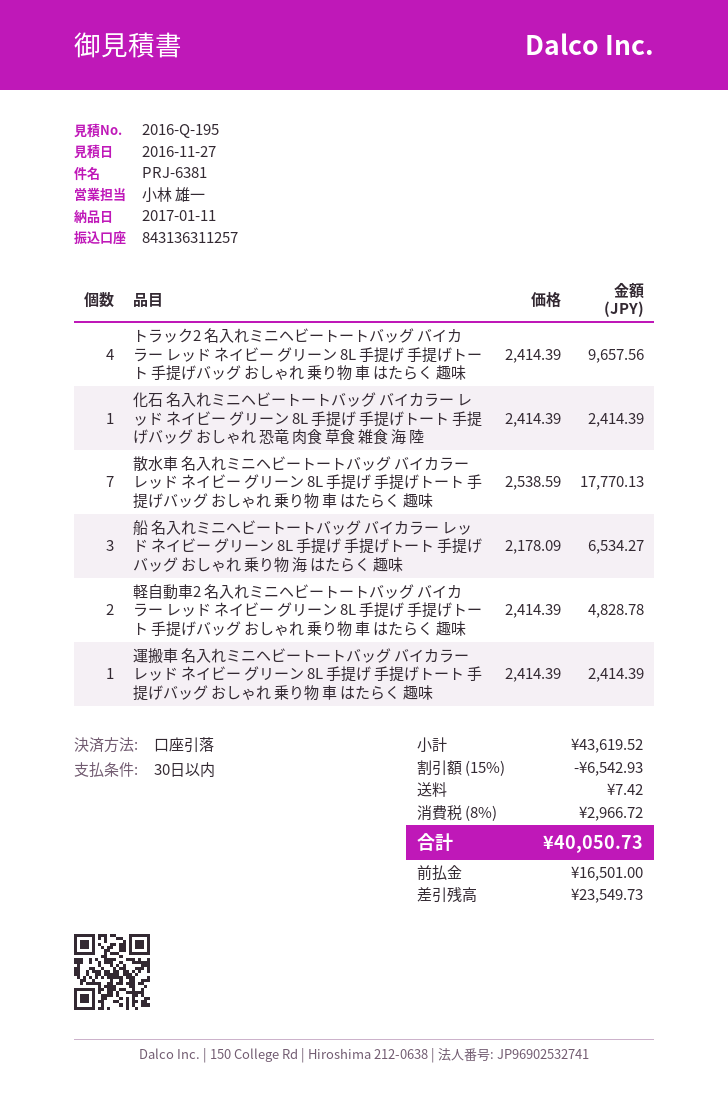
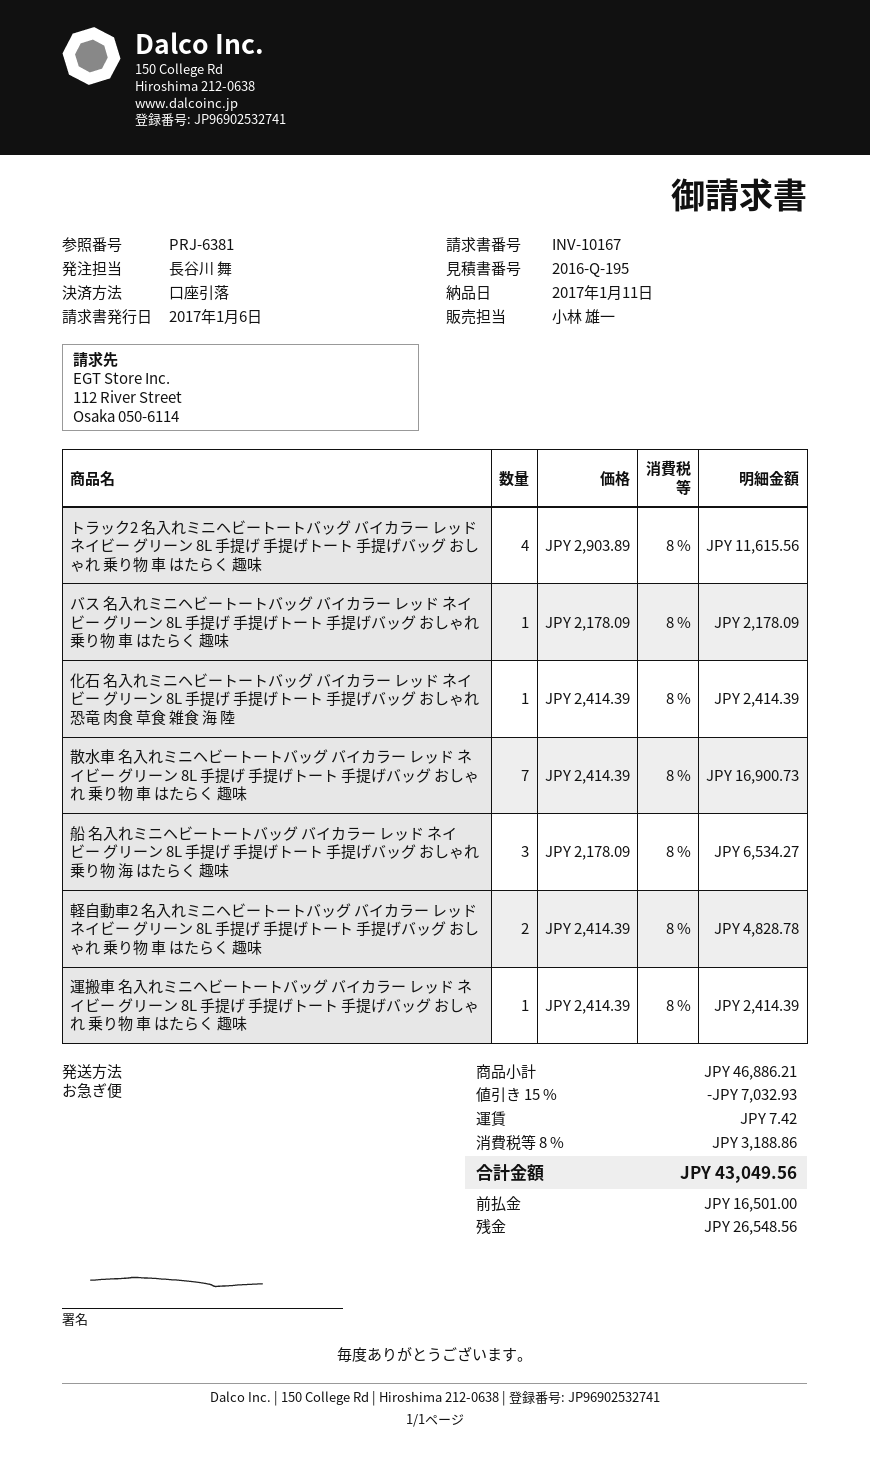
トラック2 名入れミニヘビートートバッグ バイカラー レッド ネイビー グリーン 8L 手提げ 手提げトート 手提げバッグ おしゃれ 乗り物 車 はたらく 趣味: 4 x 2414.39 = 9657.56 -> 4 x 2903.89 = 11615.56
散水車 名入れミニヘビートートバッグ バイカラー レッド ネイビー グリーン 8L 手提げ 手提げトート 手提げバッグ おしゃれ 乗り物 車 はたらく 趣味: 7 x 2538.59 = 17770.13 -> 7 x 2414.39 = 16900.73
バス 名入れミニヘビートートバッグ バイカラー レッド ネイビー グリーン 8L 手提げ 手提げトート 手提げバッグ おしゃれ 乗り物 車 はたらく 趣味: none -> 1 x 2178.09 = 2178.09
subtotal: 43619.52 -> 46886.21
discount: 15% = 6542.93 -> 15% = 7032.93
tax: 8% = 2966.72 -> 8% = 3188.86
total: 40050.73 -> 43049.56
balance: 23549.73 -> 26548.56

